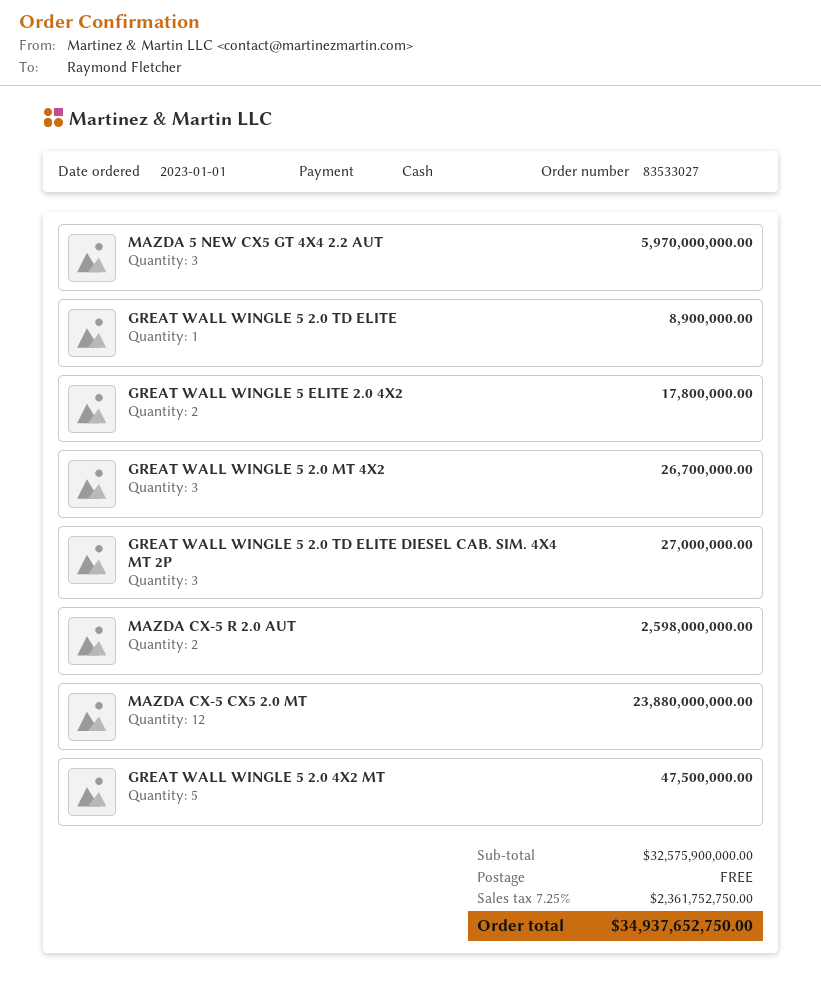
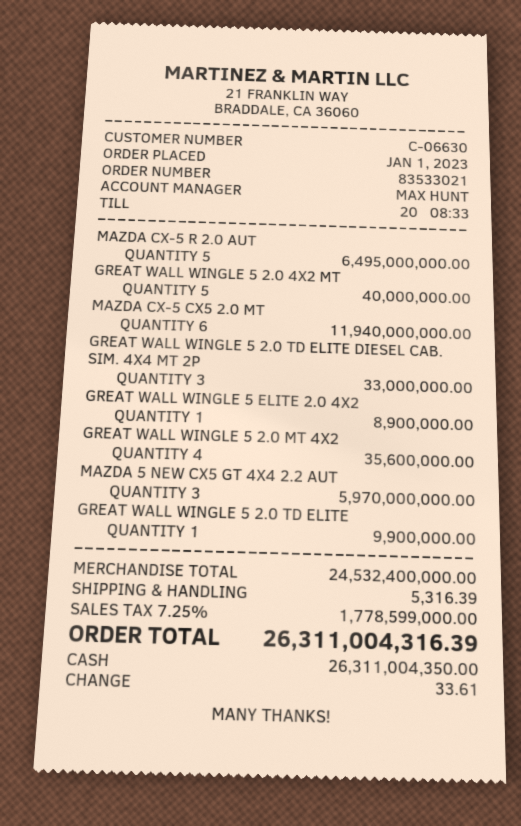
order number: 83533027 -> 83533021
GREAT WALL WINGLE 5 2.0 TD ELITE: 1 for 8900000.00 -> 1 for 9900000.00
GREAT WALL WINGLE 5 ELITE 2.0 4X2: 2 for 17800000.00 -> 1 for 8900000.00
GREAT WALL WINGLE 5 2.0 MT 4X2: 3 for 26700000.00 -> 4 for 35600000.00
GREAT WALL WINGLE 5 2.0 TD ELITE DIESEL CAB. SIM. 4X4 MT 2P: 3 for 27000000.00 -> 3 for 33000000.00
MAZDA CX-5 R 2.0 AUT: 2 for 2598000000.00 -> 5 for 6495000000.00
MAZDA CX-5 CX5 2.0 MT: 12 for 23880000000.00 -> 6 for 11940000000.00
GREAT WALL WINGLE 5 2.0 4X2 MT: 5 for 47500000.00 -> 5 for 40000000.00
subtotal: 32575900000.00 -> 24532400000.00
shipping: 0.00 -> 5316.39
tax: 7.25% = 2361752750.00 -> 7.25% = 1778599000.00
total: 34937652750.00 -> 26311004316.39

